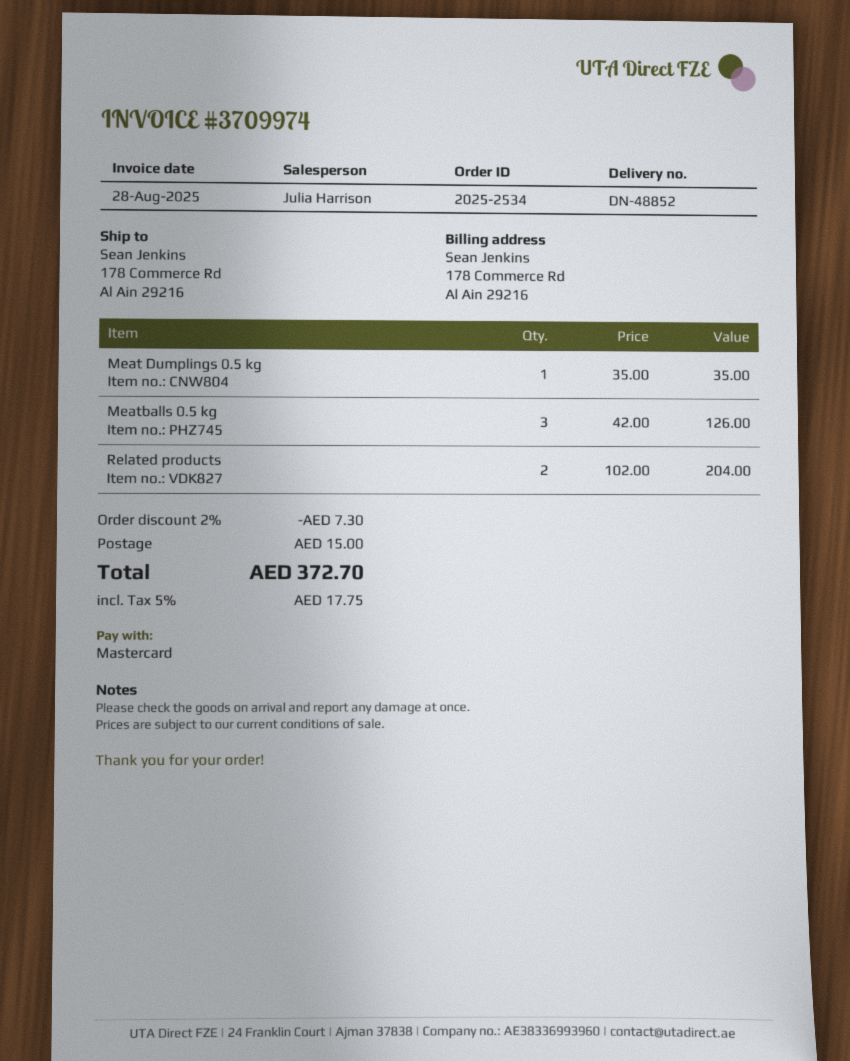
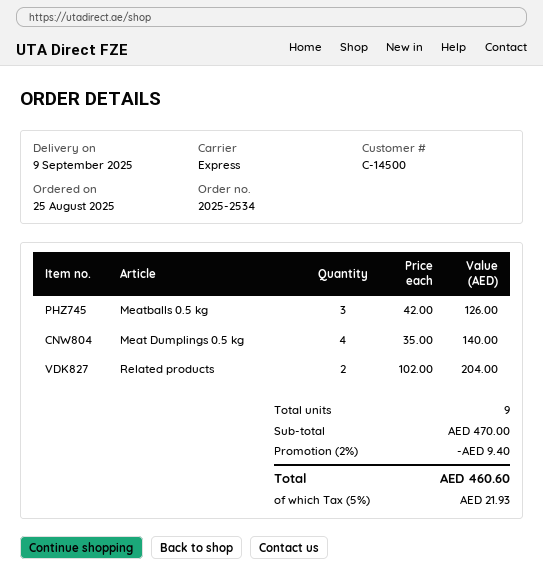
Meat Dumplings 0.5 kg: 1 x 35.00 = 35.00 -> 4 x 35.00 = 140.00
discount: 2% = 7.30 -> 2% = 9.40
shipping: 15.00 -> none
tax: 5% = 17.75 -> 5% = 21.93
total: 372.70 -> 460.60

